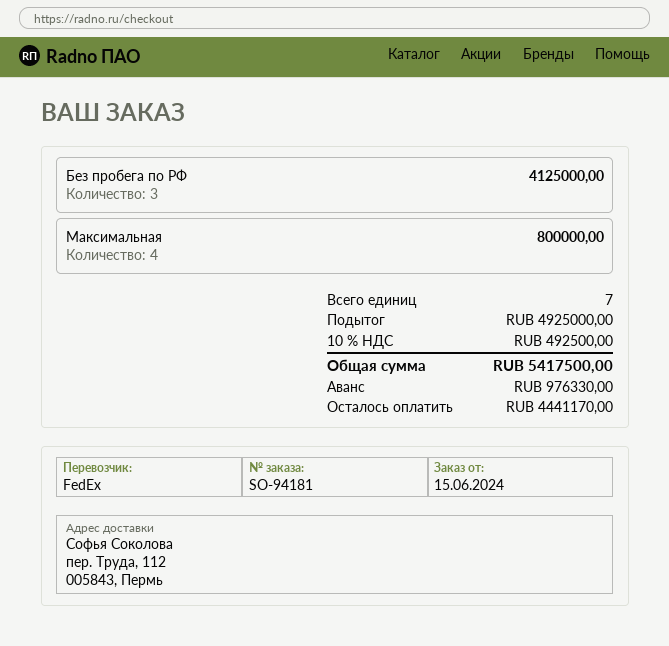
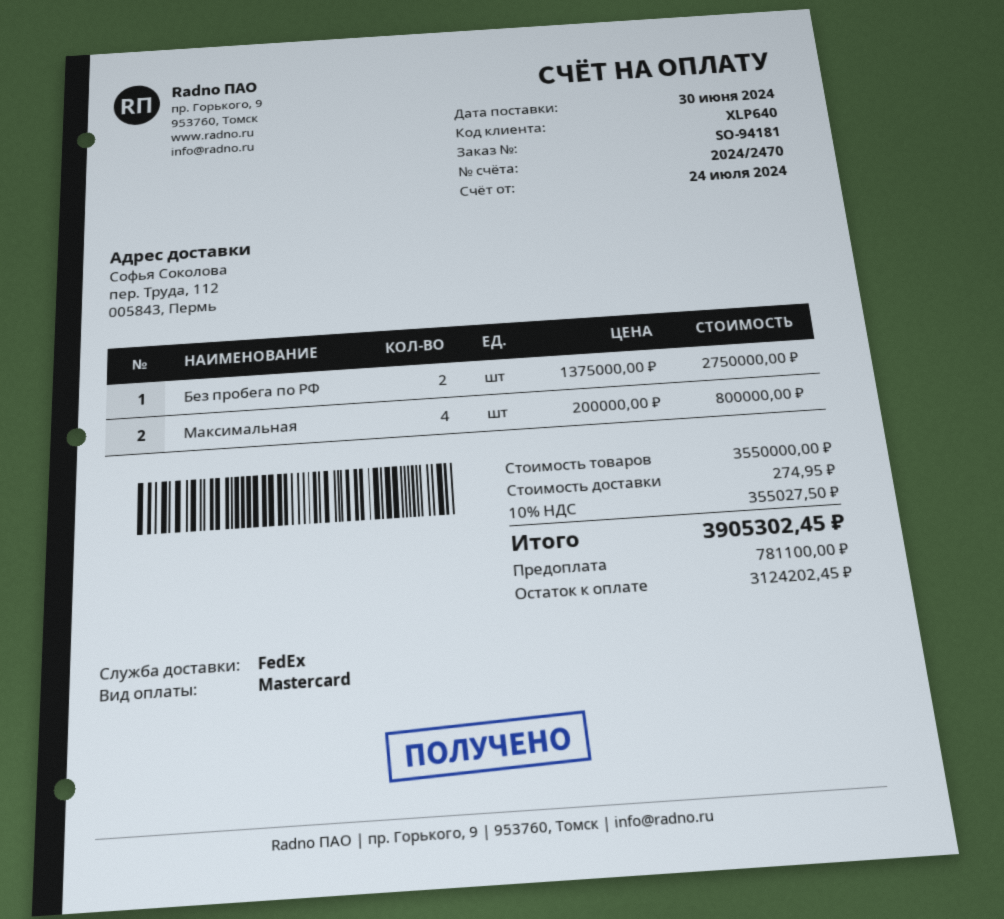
Без пробега по РФ: 3 for 4125000.00 -> 2 for 2750000.00
subtotal: 4925000.00 -> 3550000.00
shipping: none -> 274.95
tax: 10% = 492500.00 -> 10% = 355027.50
total: 5417500.00 -> 3905302.45
deposit: 976330.00 -> 781100.00
balance: 4441170.00 -> 3124202.45

